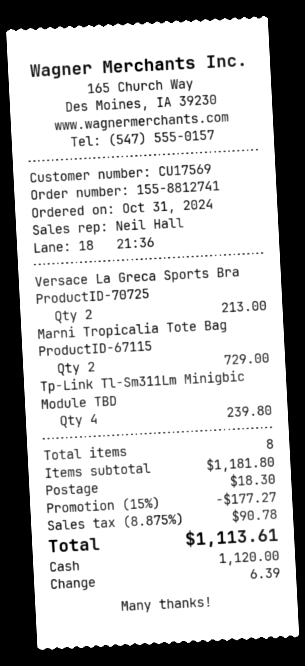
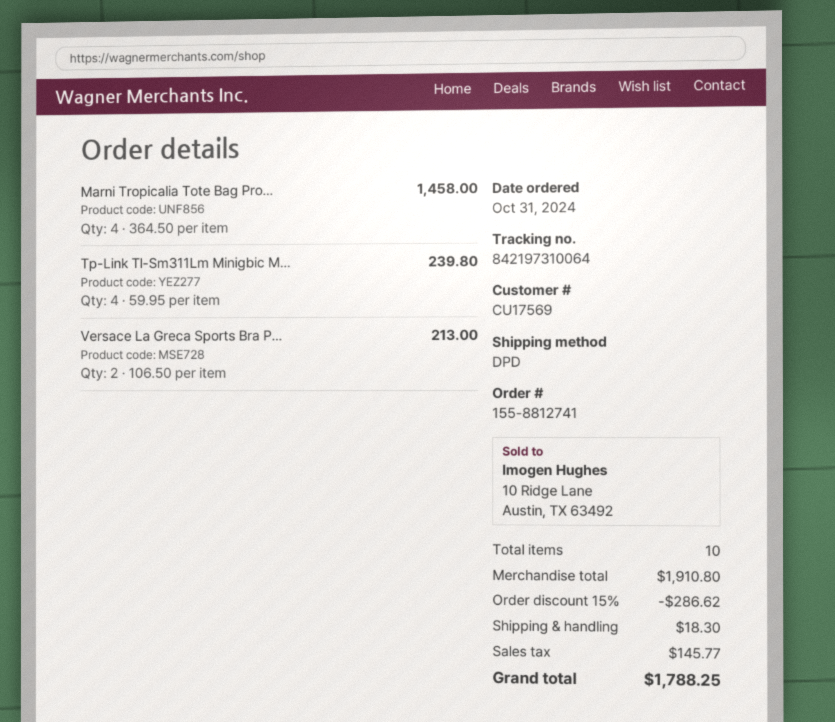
Marni Tropicalia Tote Bag ProductID-67115: 2 for 729.00 -> 4 for 1458.00
total quantity: 8 -> 10
subtotal: 1181.80 -> 1910.80
discount: 15% = 177.27 -> 15% = 286.62
tax: 90.78 -> 145.77
total: 1113.61 -> 1788.25

